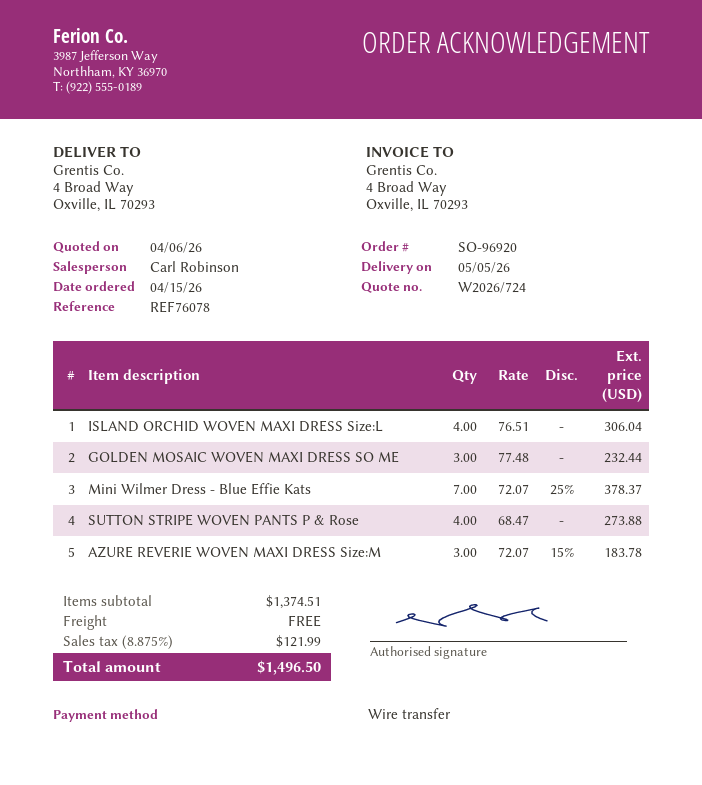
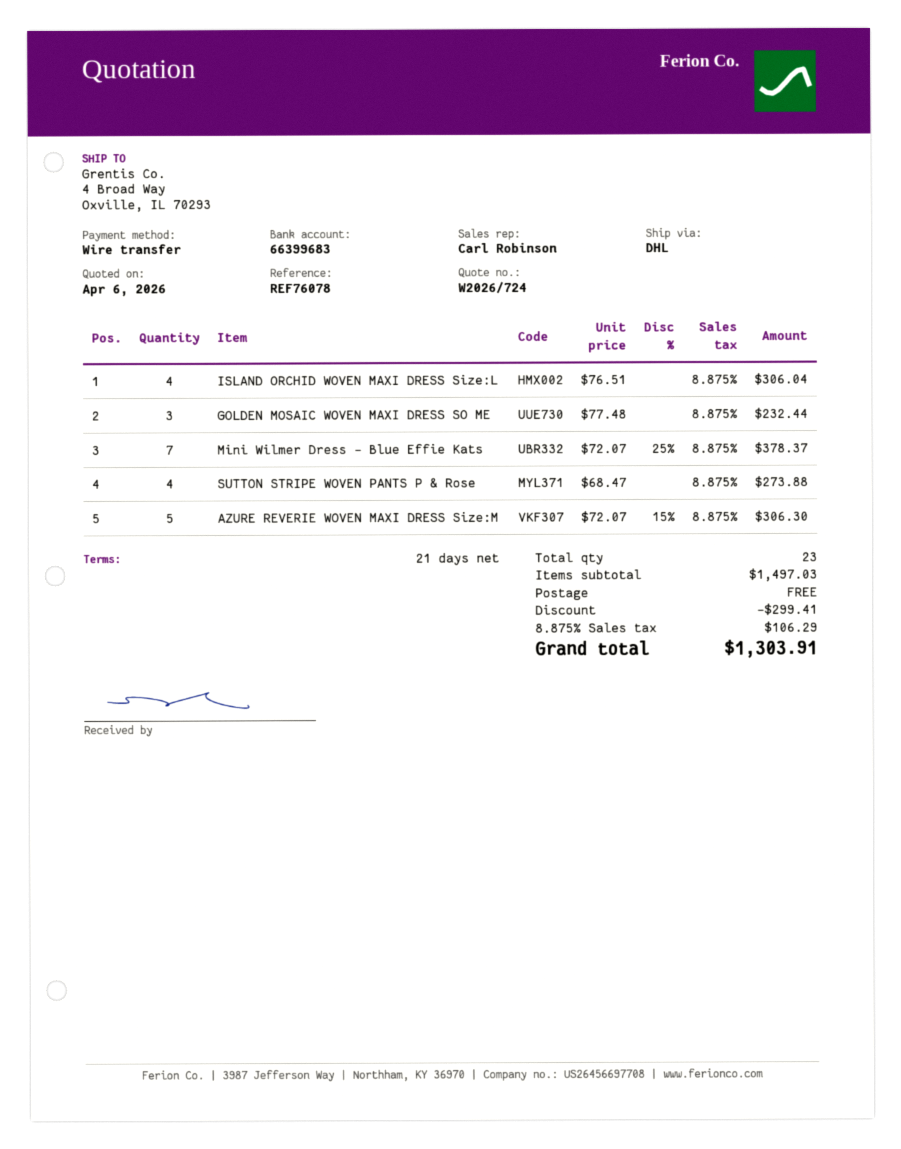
AZURE REVERIE WOVEN MAXI DRESS Size:M: 3 x 72.07 - 15% = 183.78 -> 5 x 72.07 - 15% = 306.30
subtotal: 1374.51 -> 1497.03
discount: none -> 299.41
tax: 8.875% = 121.99 -> 8.875% = 106.29
total: 1496.50 -> 1303.91

